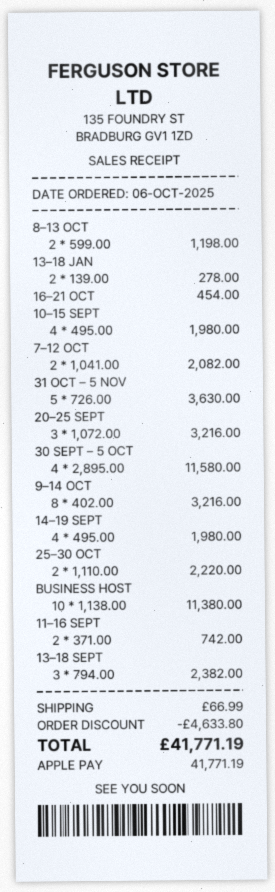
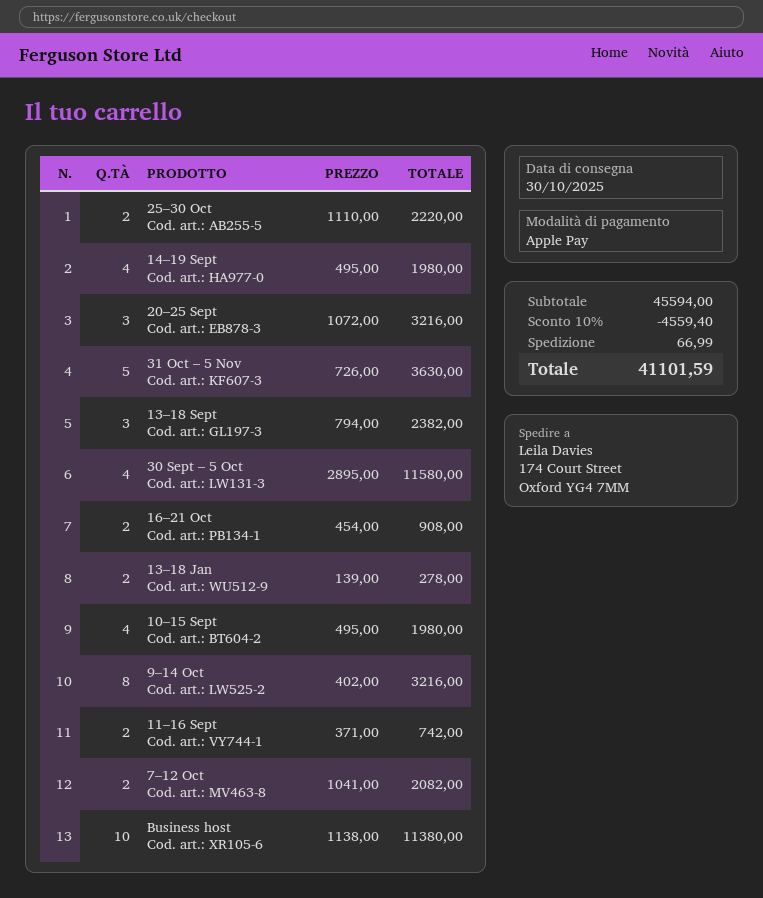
8–13 OCT: 2 x 599.00 = 1198.00 -> none
16–21 OCT: 1 x 454.00 = 454.00 -> 2 x 454.00 = 908.00
discount: 4633.80 -> 4559.40
total: 41771.19 -> 41101.59

